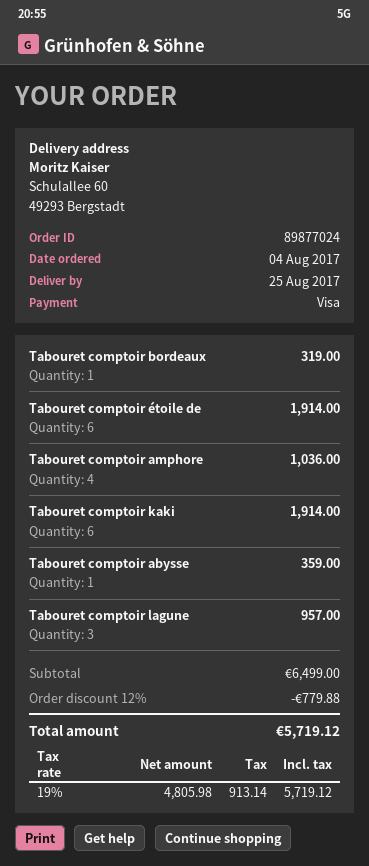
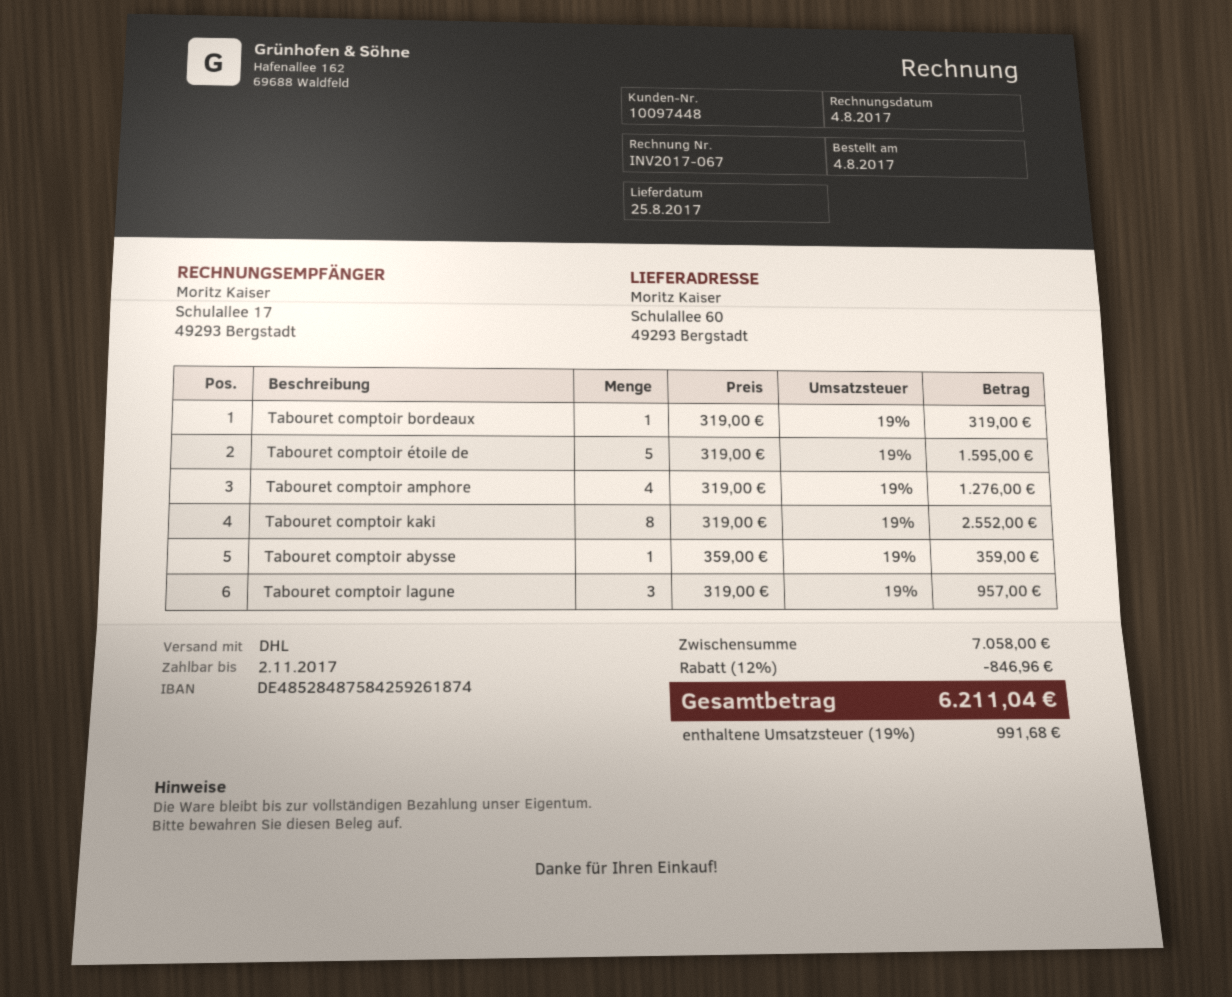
Tabouret comptoir étoile de: 6 for 1914.00 -> 5 for 1595.00
Tabouret comptoir amphore: 4 for 1036.00 -> 4 for 1276.00
Tabouret comptoir kaki: 6 for 1914.00 -> 8 for 2552.00
subtotal: 6499.00 -> 7058.00
discount: 12% = 779.88 -> 12% = 846.96
tax: 19% = 913.14 -> 19% = 991.68
total: 5719.12 -> 6211.04

